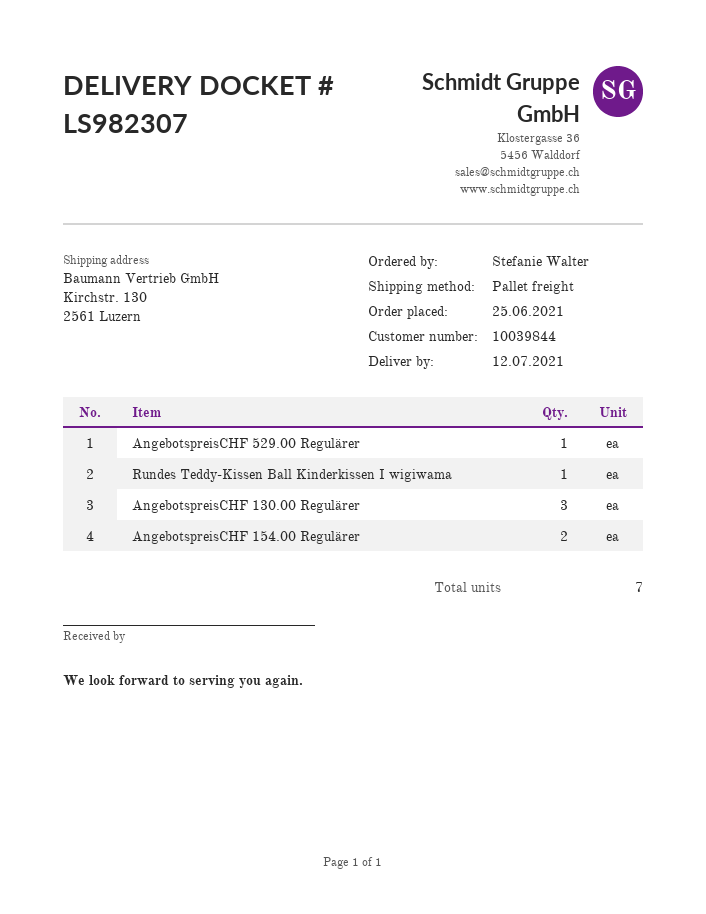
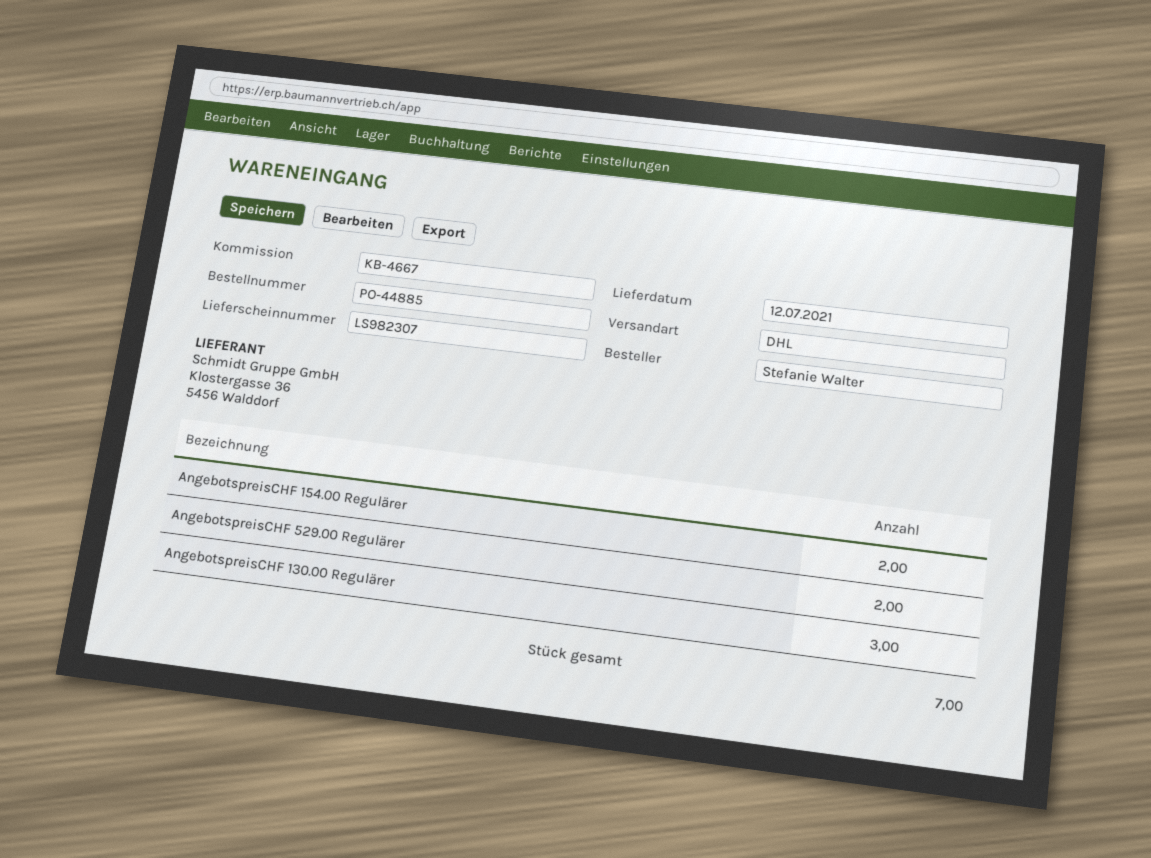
shipping method: pallet freight -> DHL
AngebotspreisCHF 529.00 Regulärer: 1 -> 2
Rundes Teddy-Kissen Ball Kinderkissen I wigiwama: 1 -> none

